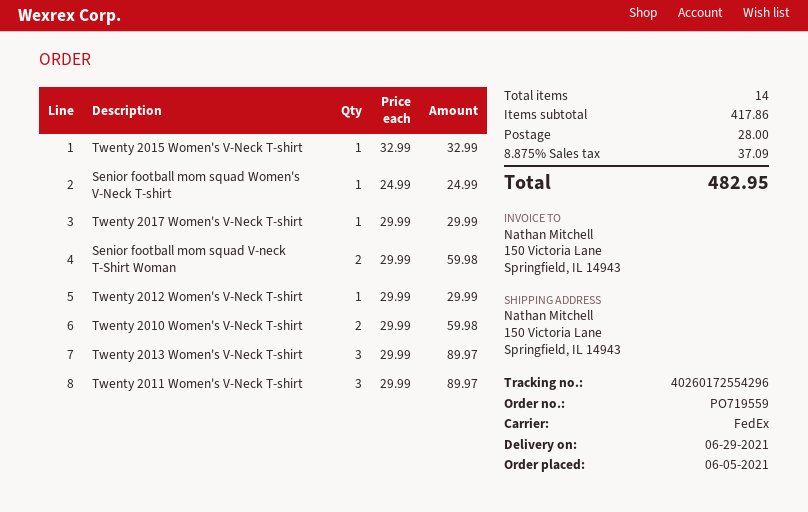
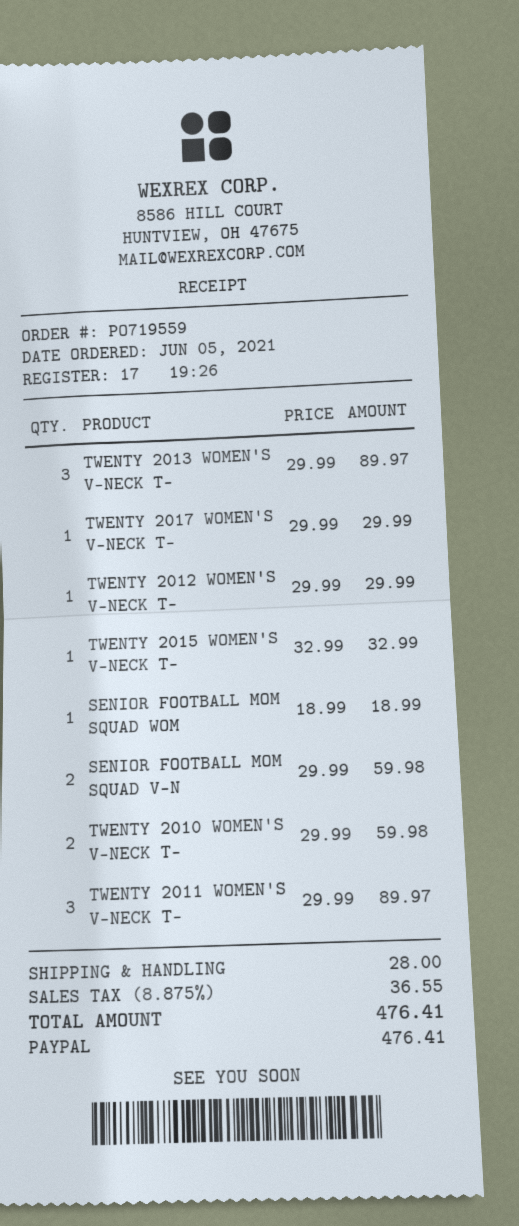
Senior football mom squad Women's V-Neck T-shirt: 1 x 24.99 = 24.99 -> 1 x 18.99 = 18.99
tax: 8.875% = 37.09 -> 8.875% = 36.55
total: 482.95 -> 476.41

